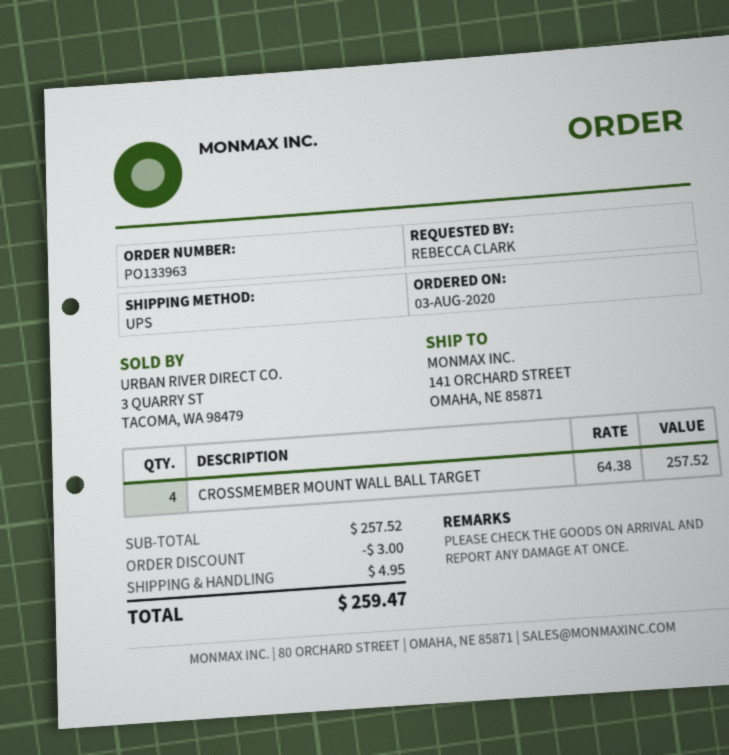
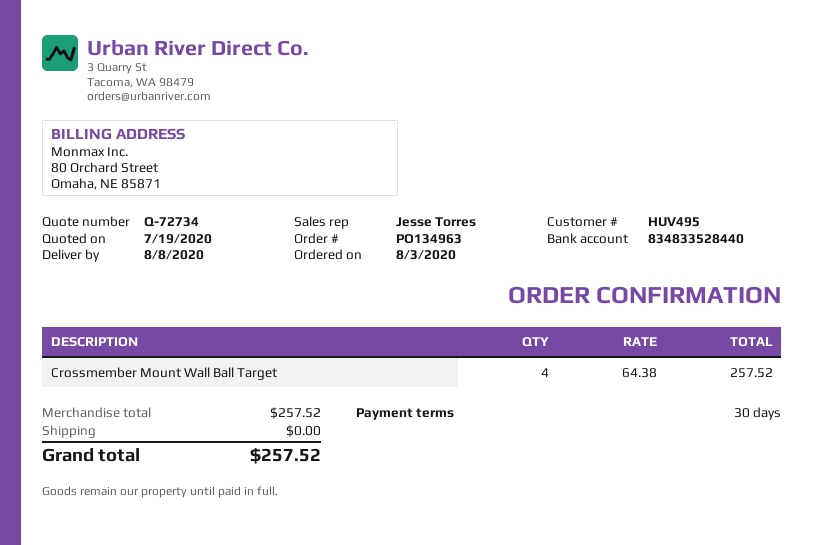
order number: PO133963 -> PO134963
discount: 3.00 -> none
shipping: 4.95 -> 0.00
total: 259.47 -> 257.52

